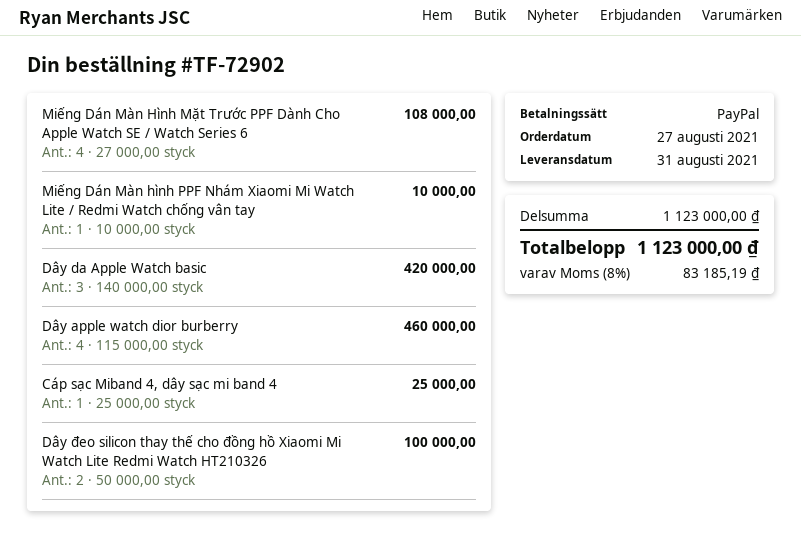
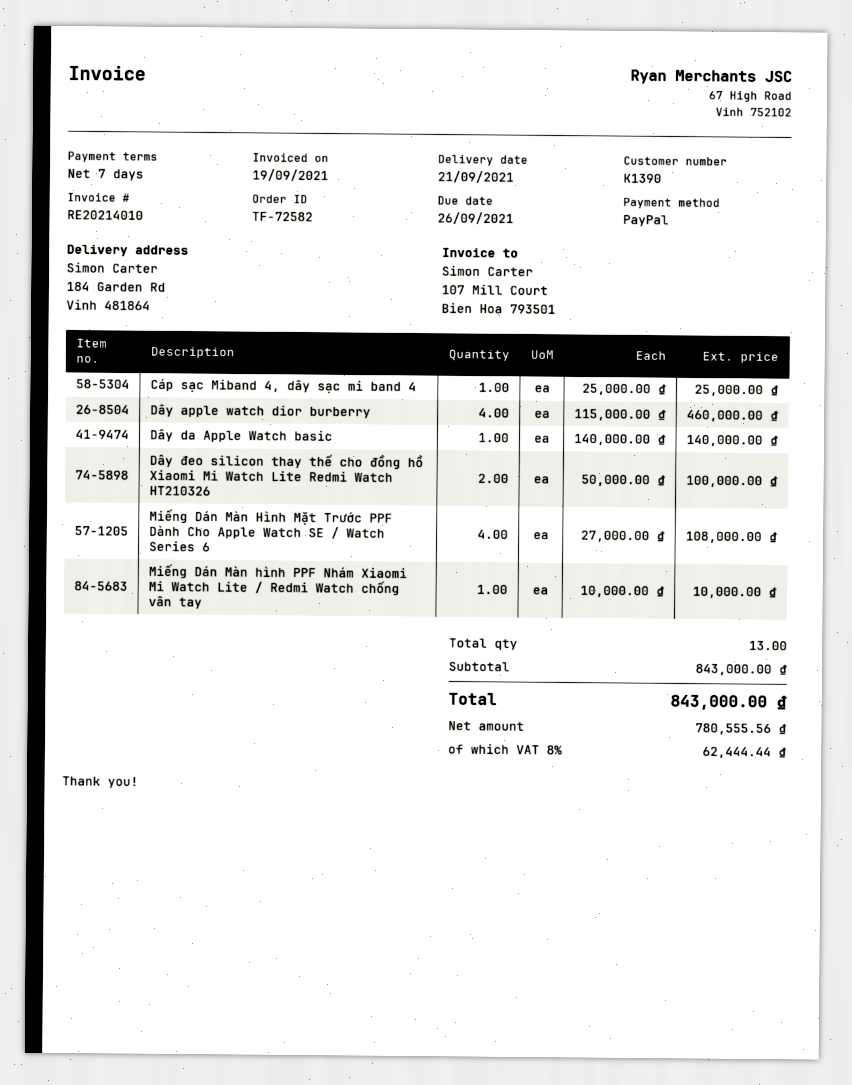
order number: TF-72902 -> TF-72582
delivery date: 2021-08-31 -> 2021-09-21
Dây da Apple Watch basic: 3 x 140000.00 = 420000.00 -> 1 x 140000.00 = 140000.00
subtotal: 1123000.00 -> 843000.00
tax: 8% = 83185.19 -> 8% = 62444.44
total: 1123000.00 -> 843000.00

